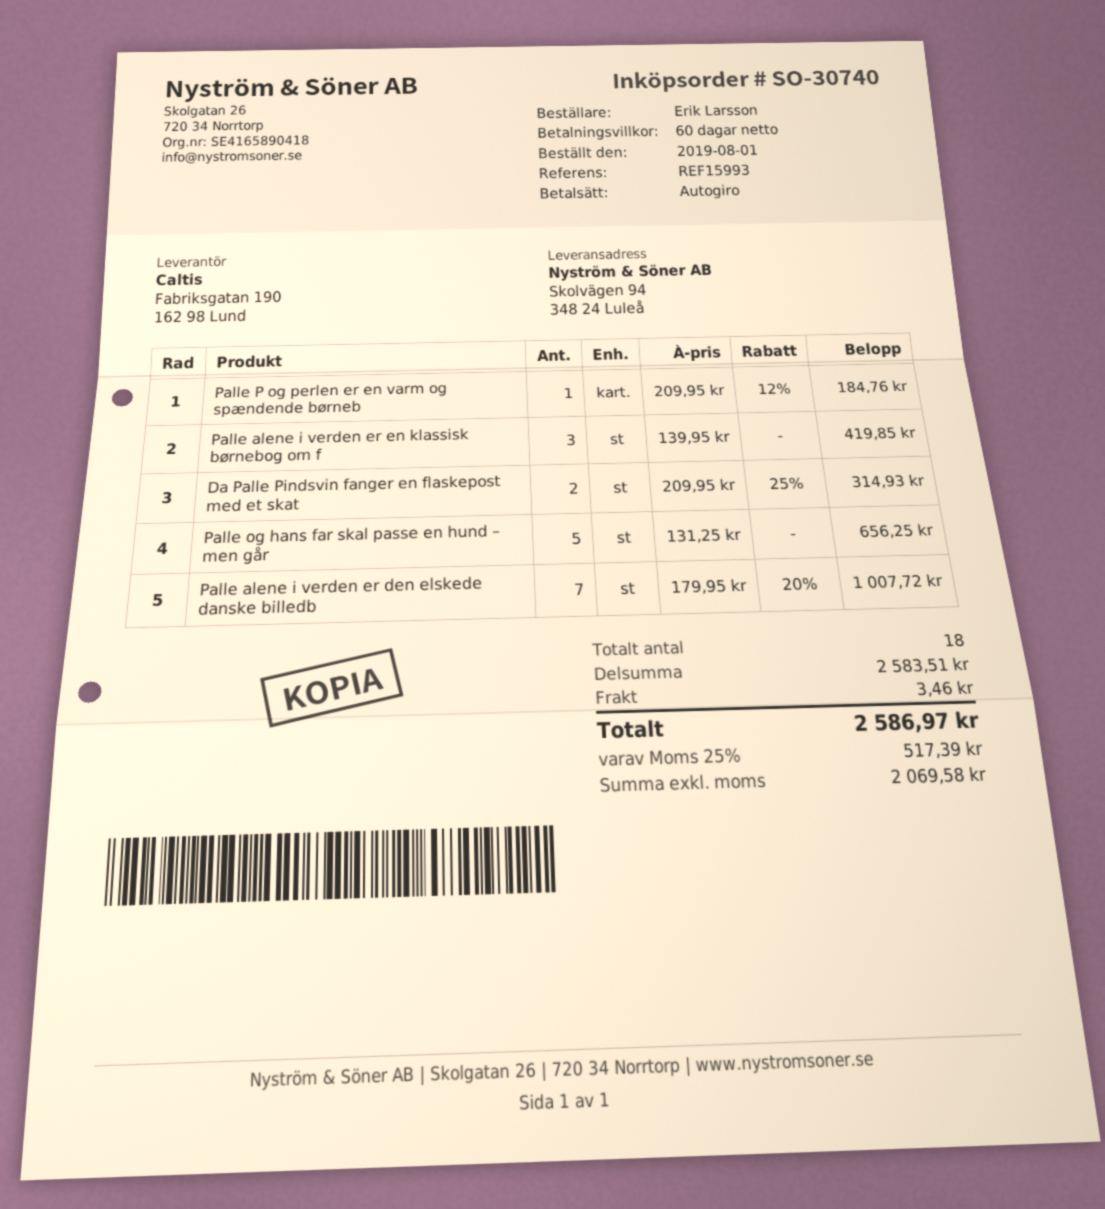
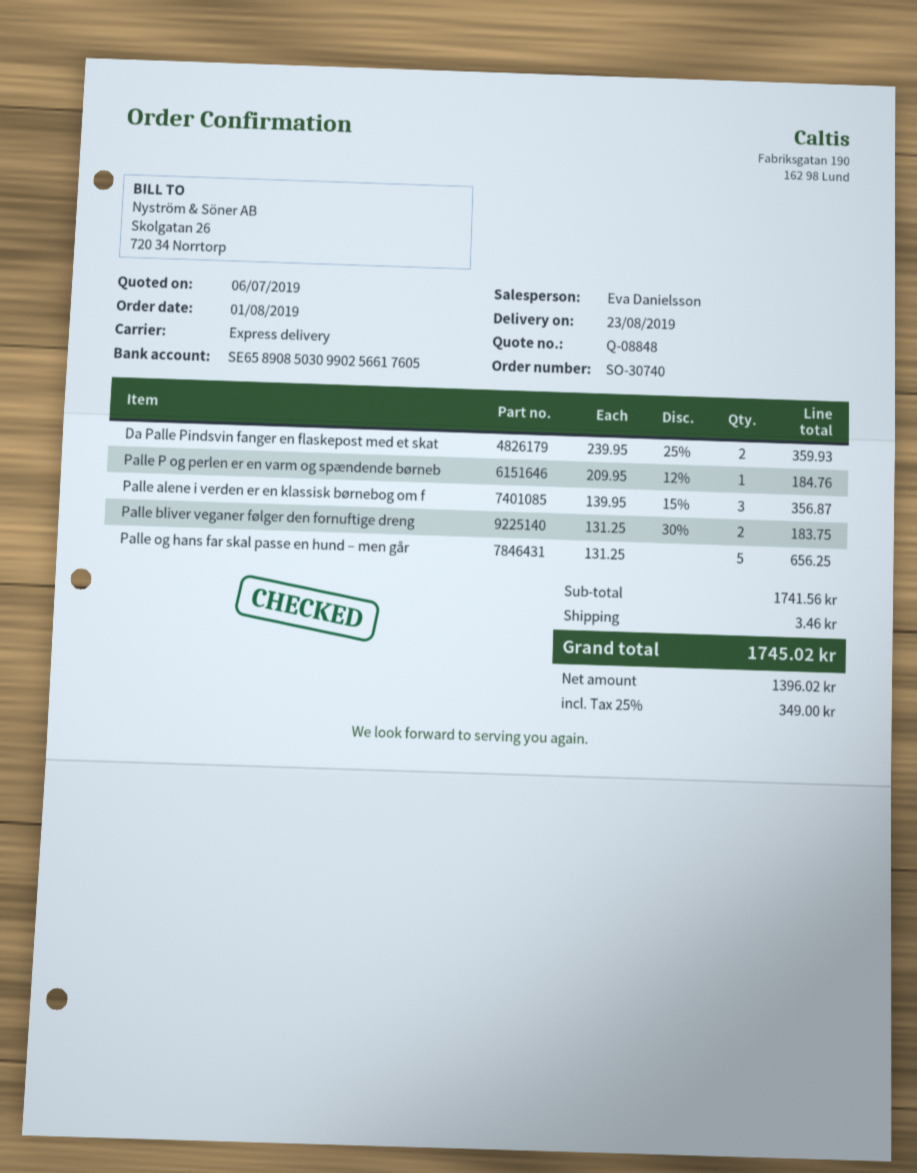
Palle alene i verden er en klassisk børnebog om f: 3 x 139.95 = 419.85 -> 3 x 139.95 - 15% = 356.87
Da Palle Pindsvin fanger en flaskepost med et skat: 2 x 209.95 - 25% = 314.93 -> 2 x 239.95 - 25% = 359.93
Palle alene i verden er den elskede danske billedb: 7 x 179.95 - 20% = 1007.72 -> none
Palle bliver veganer følger den fornuftige dreng: none -> 2 x 131.25 - 30% = 183.75
subtotal: 2583.51 -> 1741.56
net: 2069.58 -> 1396.02
tax: 25% = 517.39 -> 25% = 349.00
total: 2586.97 -> 1745.02

